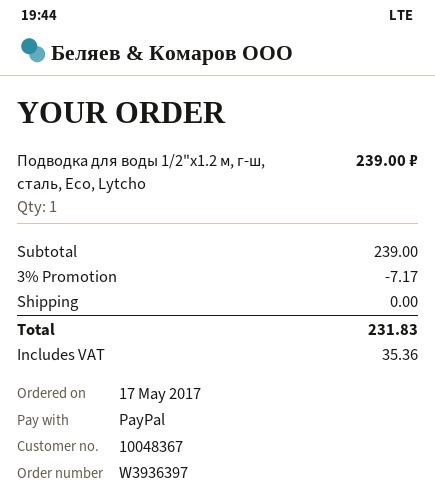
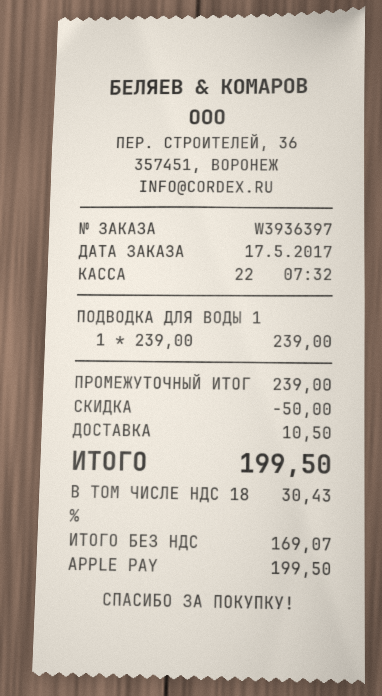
payment method: PayPal -> Apple Pay
discount: 7.17 -> 50.00
shipping: 0.00 -> 10.50
tax: 35.36 -> 30.43
total: 231.83 -> 199.50

